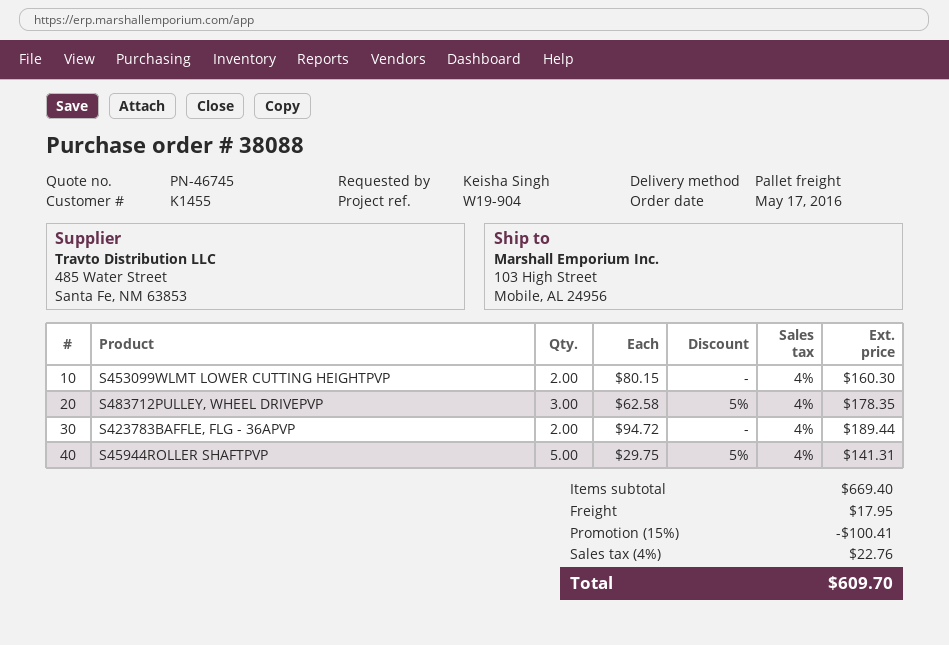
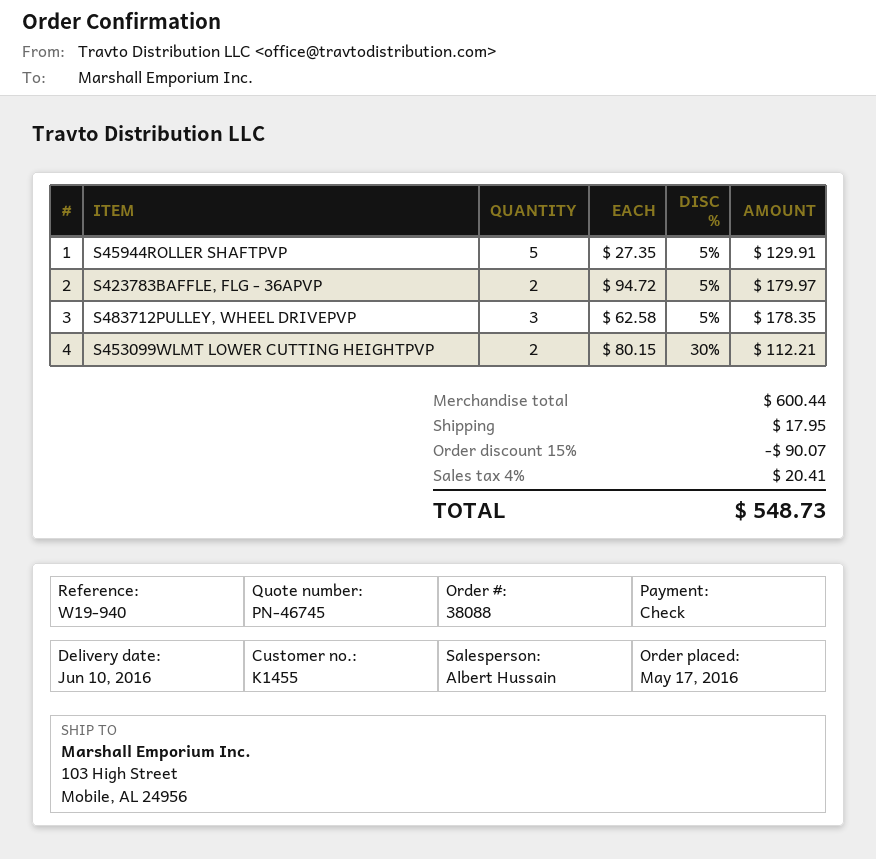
reference: W19-904 -> W19-940
S453099WLMT LOWER CUTTING HEIGHTPVP: 2 x 80.15 = 160.30 -> 2 x 80.15 - 30% = 112.21
S423783BAFFLE, FLG - 36APVP: 2 x 94.72 = 189.44 -> 2 x 94.72 - 5% = 179.97
S45944ROLLER SHAFTPVP: 5 x 29.75 - 5% = 141.31 -> 5 x 27.35 - 5% = 129.91
subtotal: 669.40 -> 600.44
discount: 15% = 100.41 -> 15% = 90.07
tax: 4% = 22.76 -> 4% = 20.41
total: 609.70 -> 548.73

